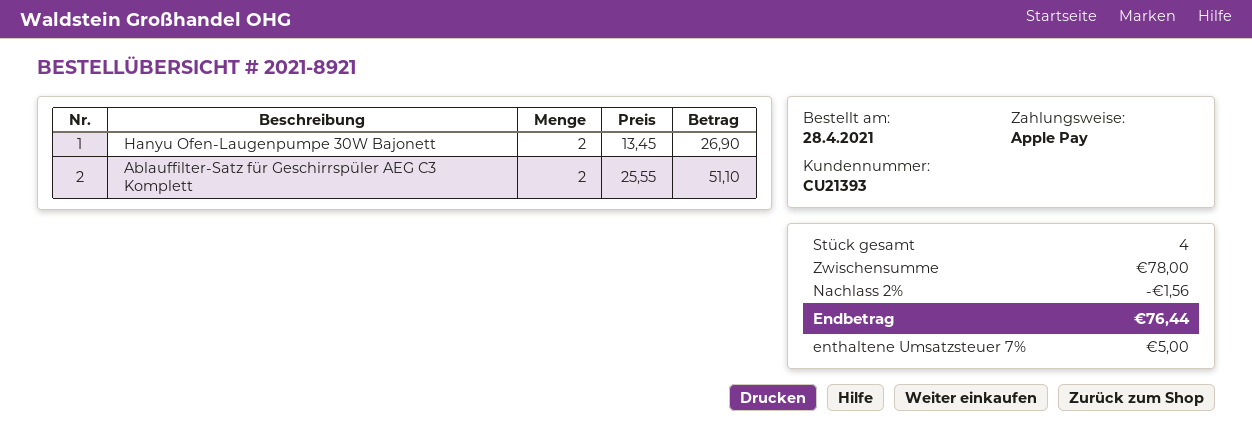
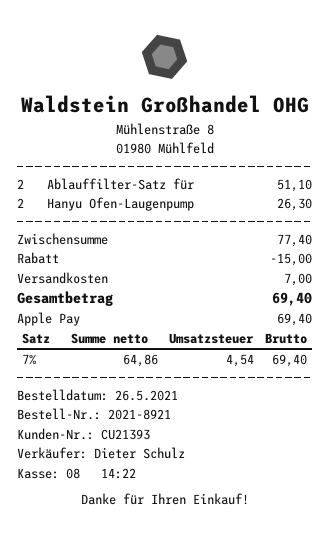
order date: 2021-04-28 -> 2021-05-26
Hanyu Ofen-Laugenpumpe 30W Bajonett: 2 for 26.90 -> 2 for 26.30
subtotal: 78.00 -> 77.40
discount: 1.56 -> 15.00
shipping: none -> 7.00
tax: 7% = 5.00 -> 7% = 4.54
total: 76.44 -> 69.40

